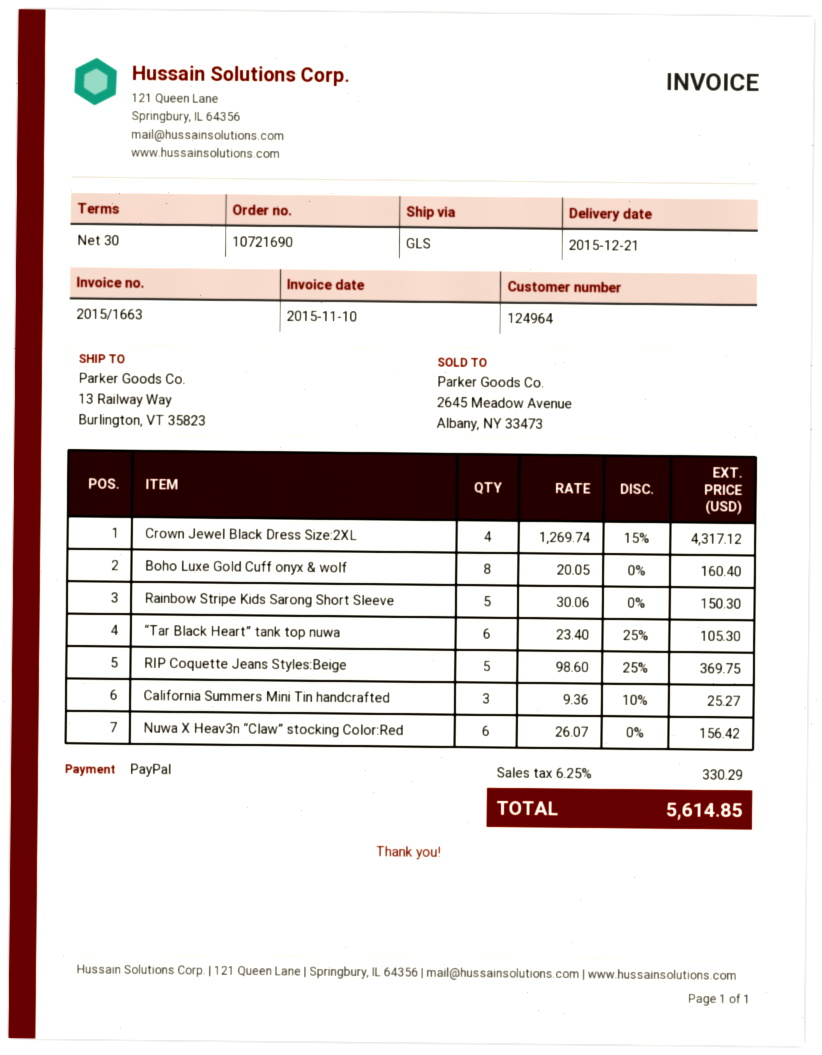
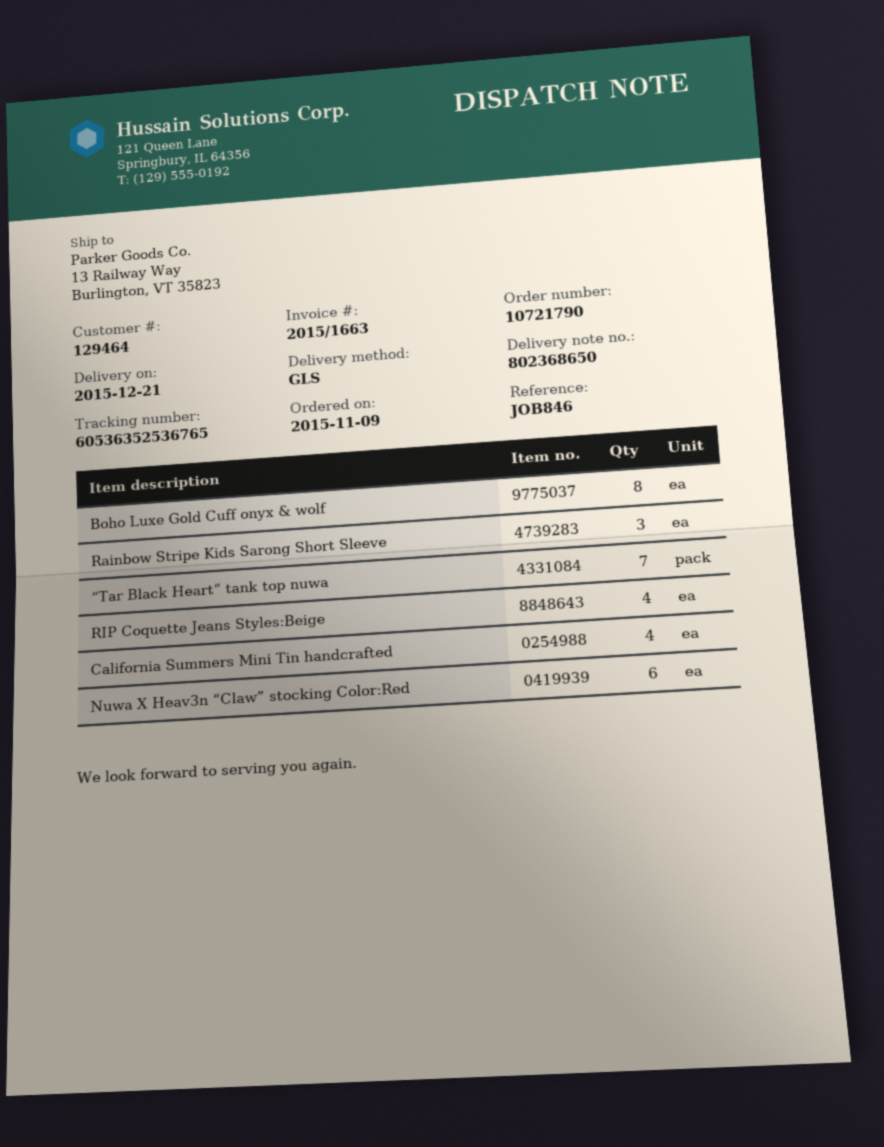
order number: 10721690 -> 10721790
customer number: 124964 -> 129464
Crown Jewel Black Dress Size:2XL: 4 -> none
Rainbow Stripe Kids Sarong Short Sleeve: 5 -> 3
“Tar Black Heart” tank top nuwa: 6 -> 7
RIP Coquette Jeans Styles:Beige: 5 -> 4
California Summers Mini Tin handcrafted: 3 -> 4

